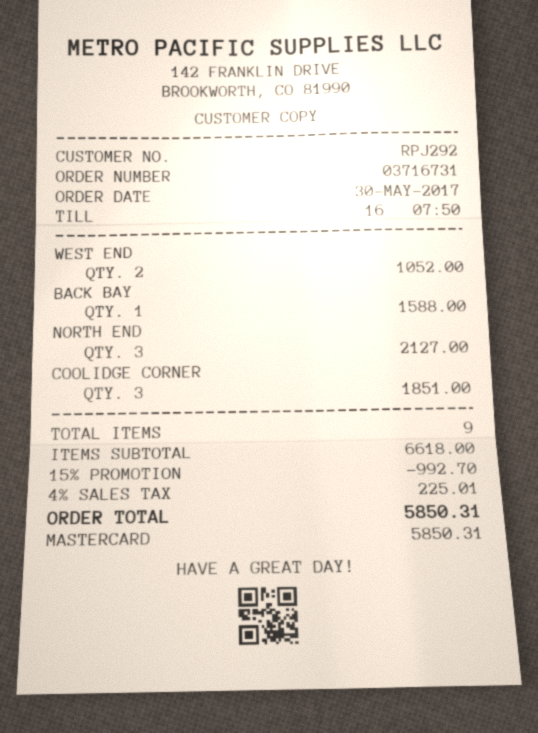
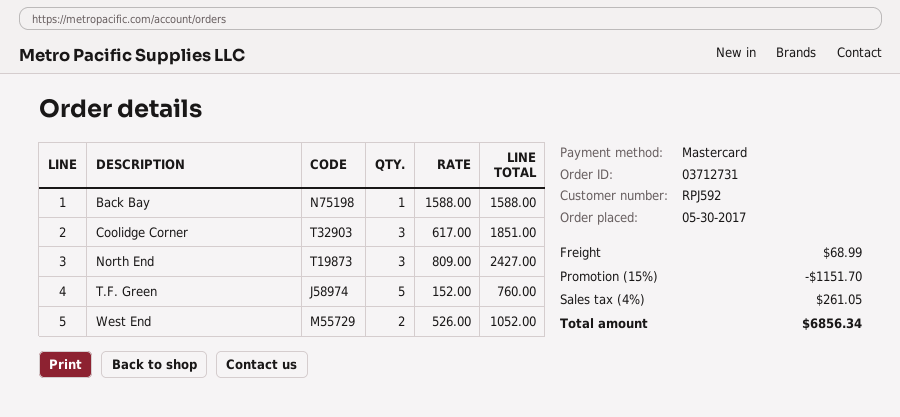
order number: 03716731 -> 03712731
customer number: RPJ292 -> RPJ592
NORTH END: 3 for 2127.00 -> 3 for 2427.00
T.F. Green: none -> 5 for 760.00
discount: 15% = 992.70 -> 15% = 1151.70
shipping: none -> 68.99
tax: 4% = 225.01 -> 4% = 261.05
total: 5850.31 -> 6856.34

